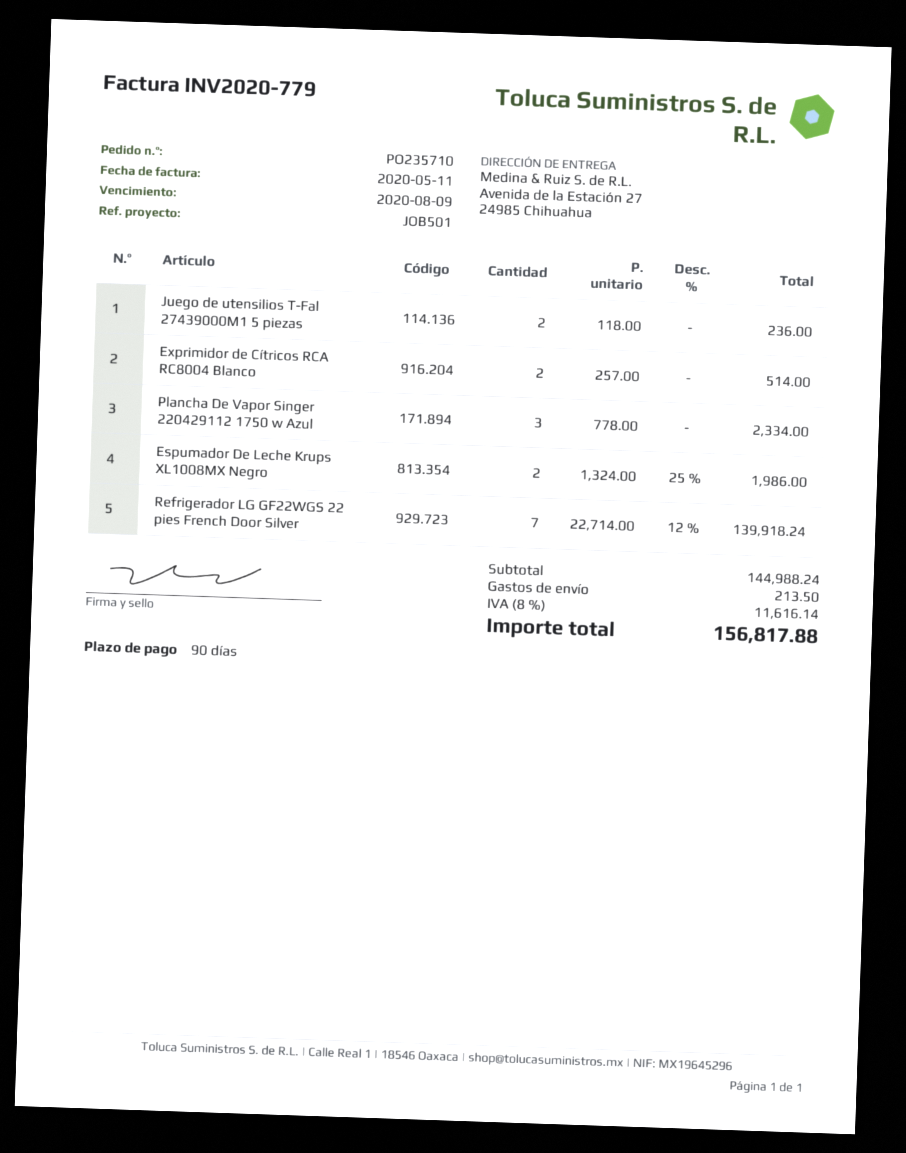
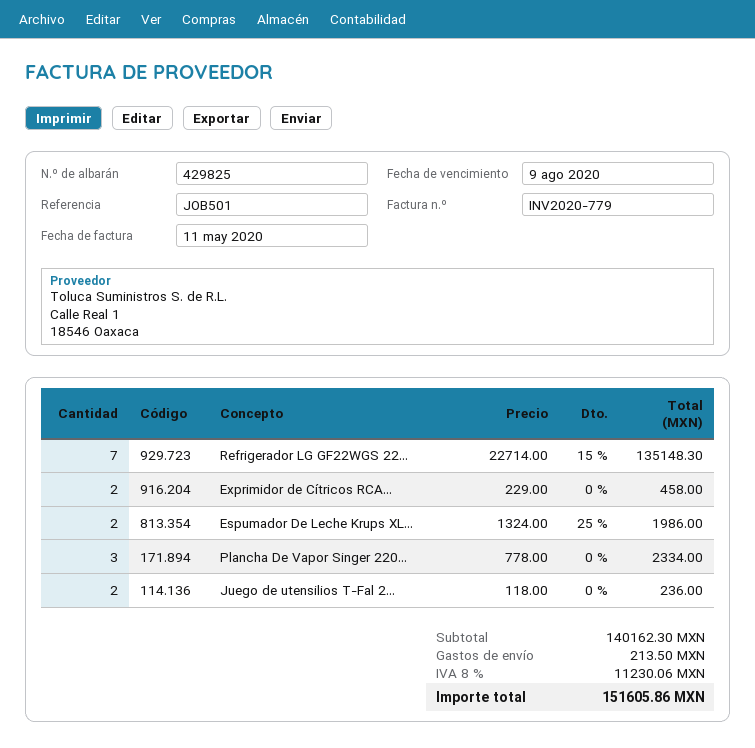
Exprimidor de Cítricos RCA RC8004 Blanco: 2 x 257.00 = 514.00 -> 2 x 229.00 = 458.00
Refrigerador LG GF22WGS 22 pies French Door Silver: 7 x 22714.00 - 12% = 139918.24 -> 7 x 22714.00 - 15% = 135148.30
subtotal: 144988.24 -> 140162.30
tax: 8% = 11616.14 -> 8% = 11230.06
total: 156817.88 -> 151605.86

